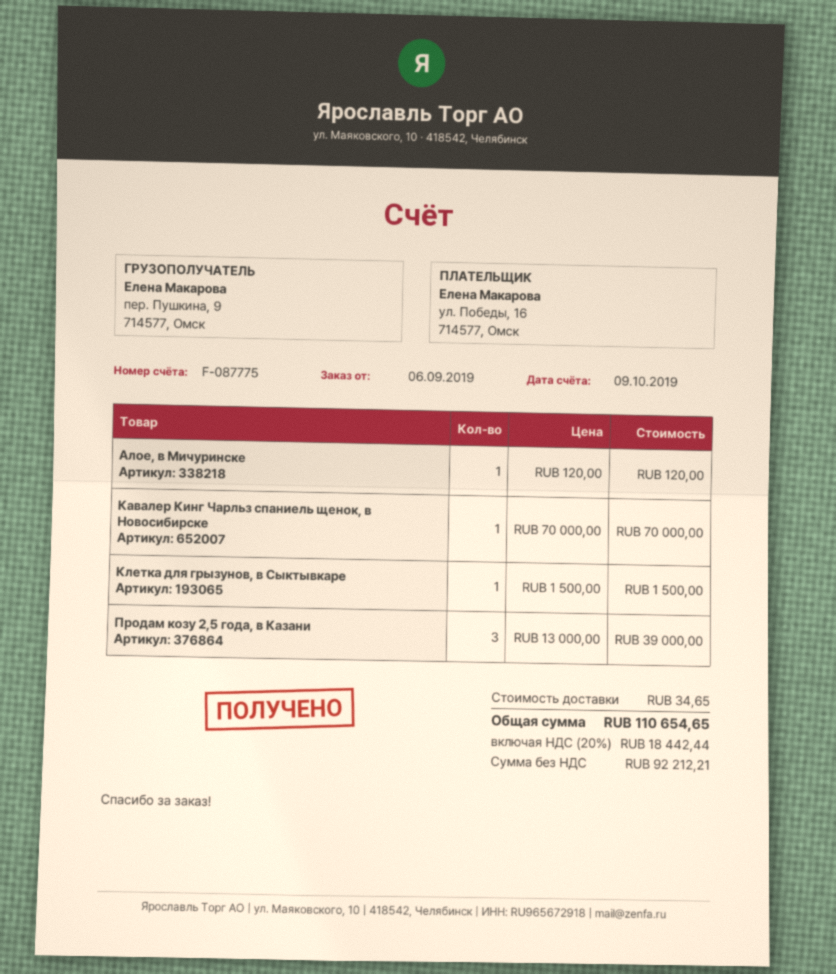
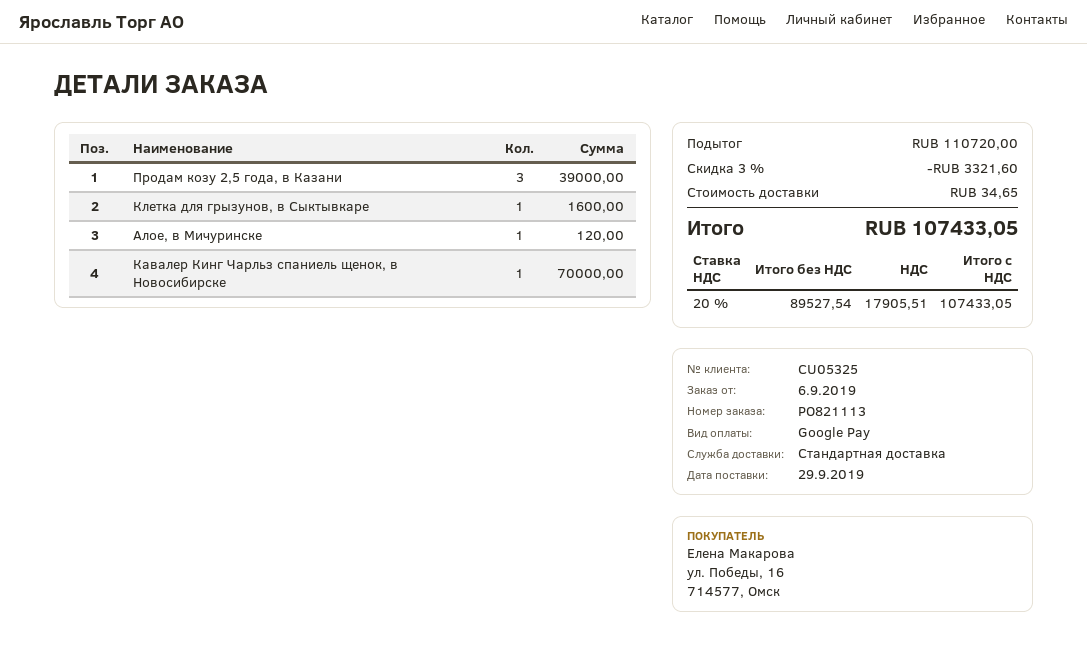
Клетка для грызунов, в Сыктывкаре: 1 for 1500.00 -> 1 for 1600.00
discount: none -> 3% = 3321.60
net: 92212.21 -> 89527.54
tax: 20% = 18442.44 -> 20% = 17905.51
total: 110654.65 -> 107433.05

